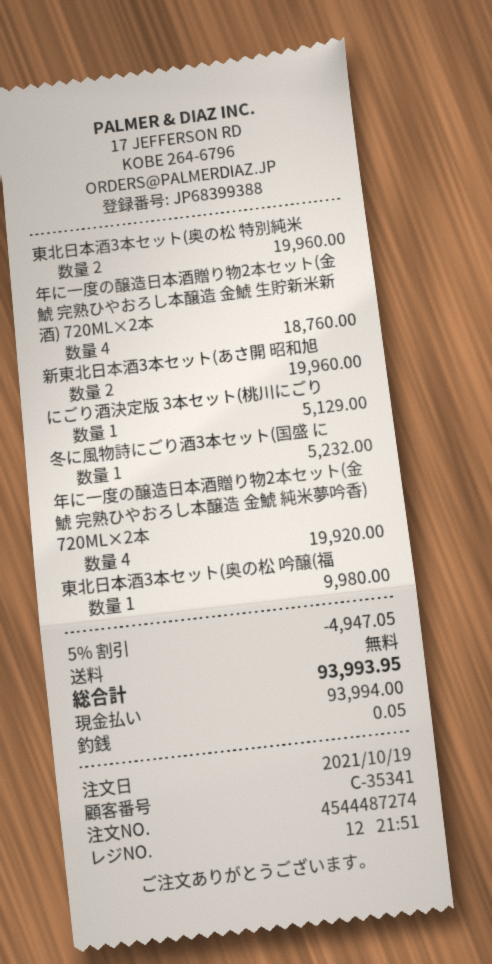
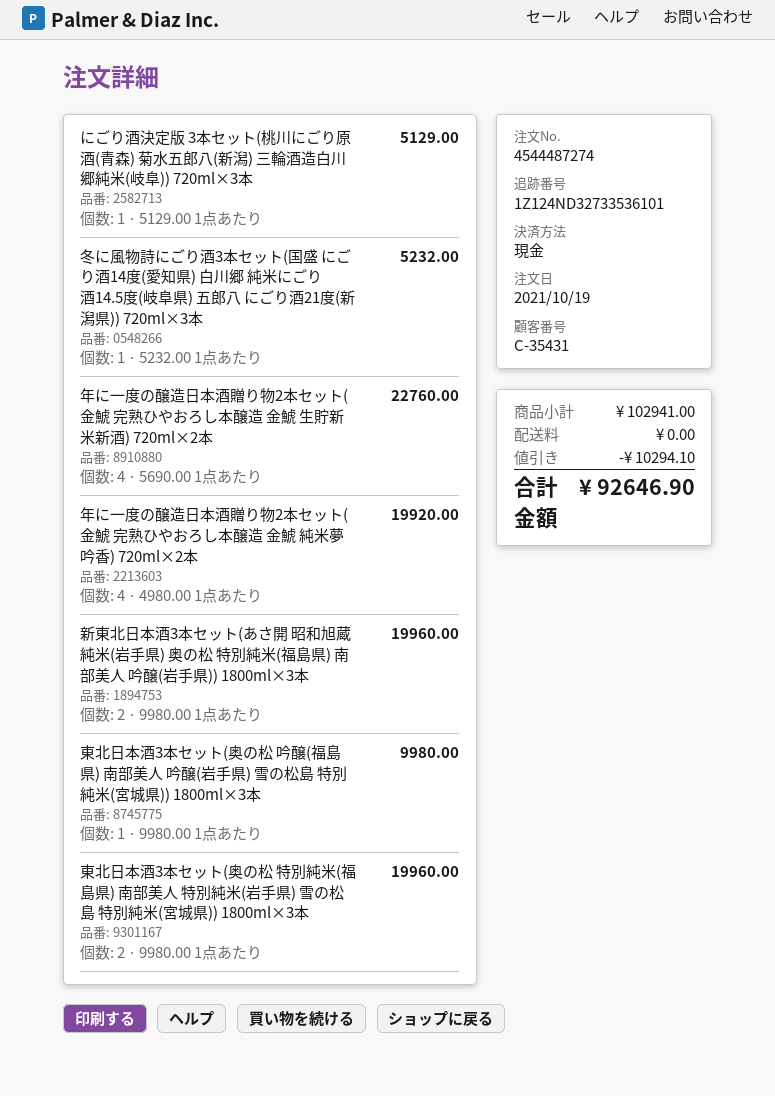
customer number: C-35341 -> C-35431
年に一度の醸造日本酒贈り物2本セット(金鯱 完熟ひやおろし本醸造 金鯱 生貯新米新酒) 720ML×2本: 4 for 18760.00 -> 4 for 22760.00
discount: 4947.05 -> 10294.10
total: 93993.95 -> 92646.90

